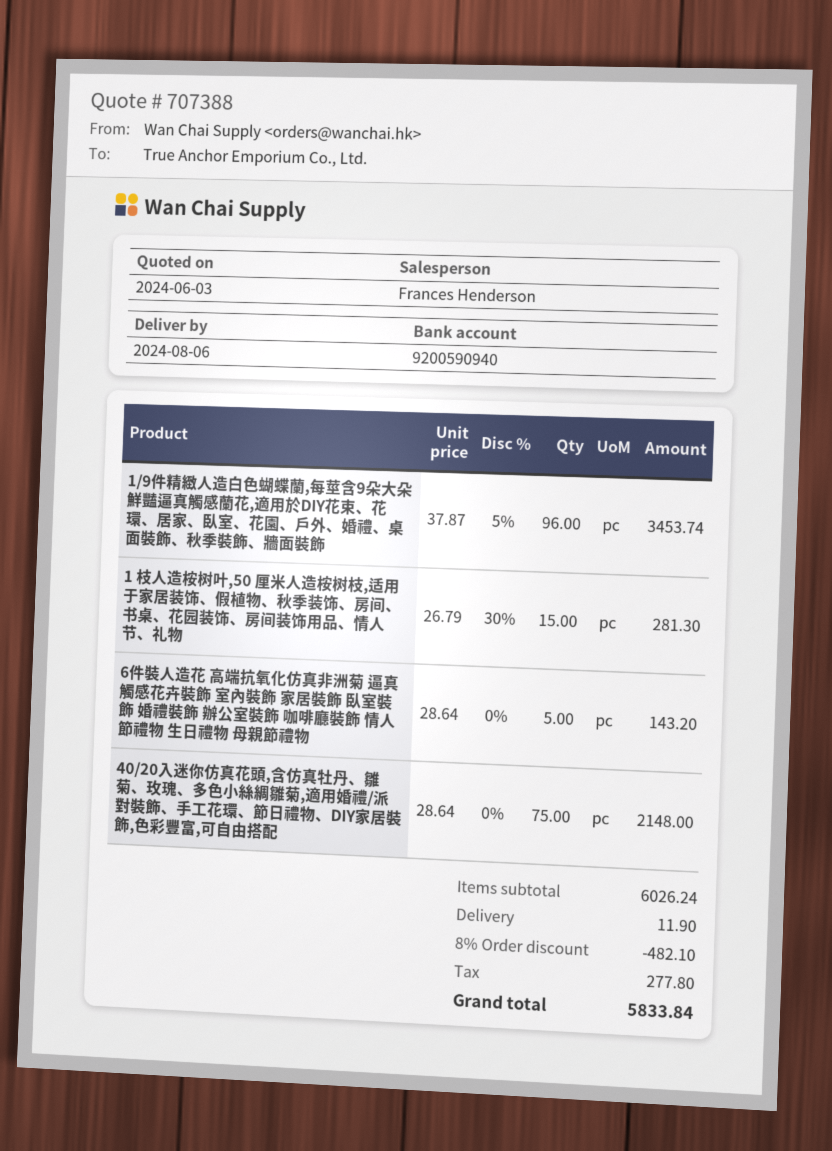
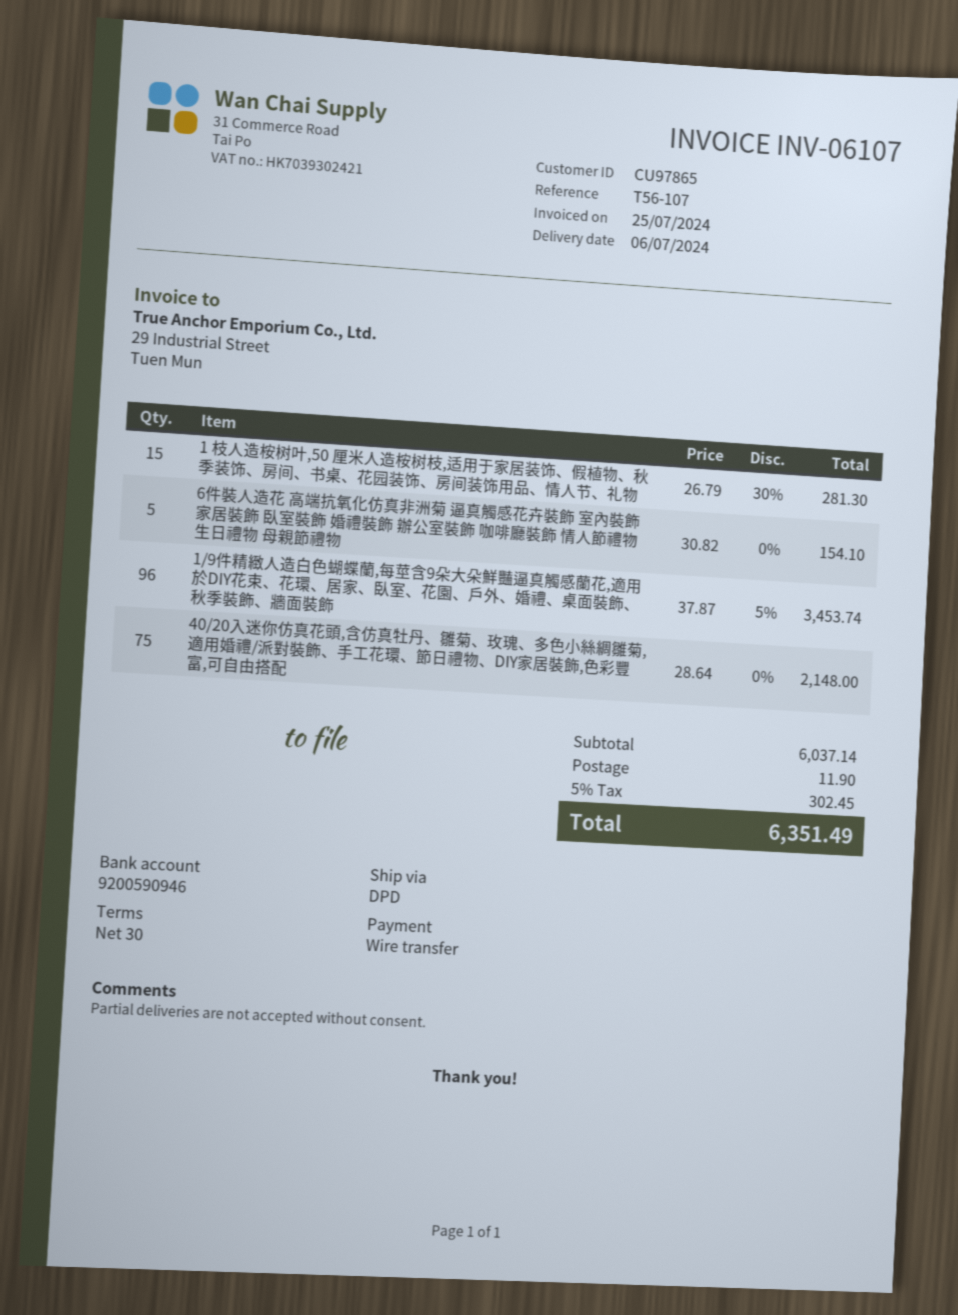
delivery date: 2024-08-06 -> 2024-07-06
bank account: 9200590940 -> 9200590946
6件裝人造花 高端抗氧化仿真非洲菊 逼真觸感花卉裝飾 室內裝飾 家居裝飾 臥室裝飾 婚禮裝飾 辦公室裝飾 咖啡廳裝飾 情人節禮物 生日禮物 母親節禮物: 5 x 28.64 = 143.20 -> 5 x 30.82 = 154.10
subtotal: 6026.24 -> 6037.14
discount: 8% = 482.10 -> none
tax: 277.80 -> 302.45
total: 5833.84 -> 6351.49

